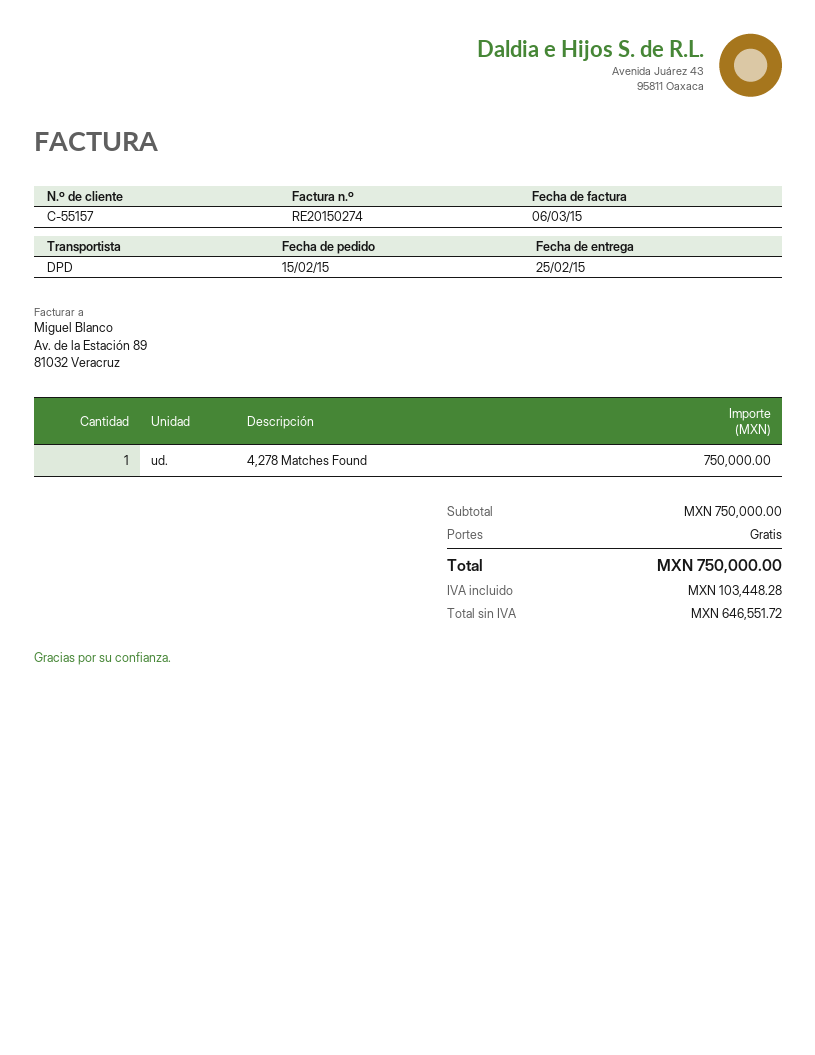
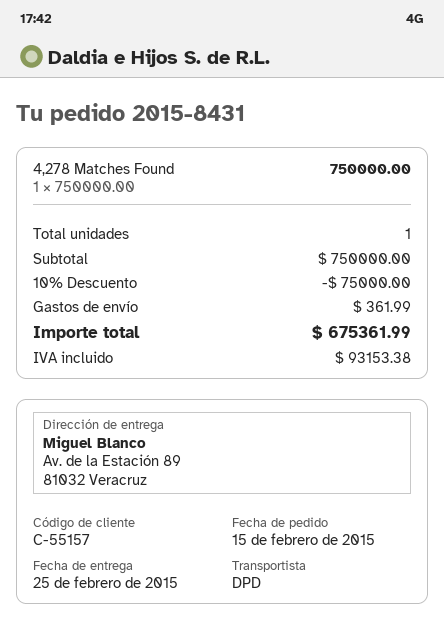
discount: none -> 10% = 75000.00
shipping: 0.00 -> 361.99
tax: 103448.28 -> 93153.38
total: 750000.00 -> 675361.99

